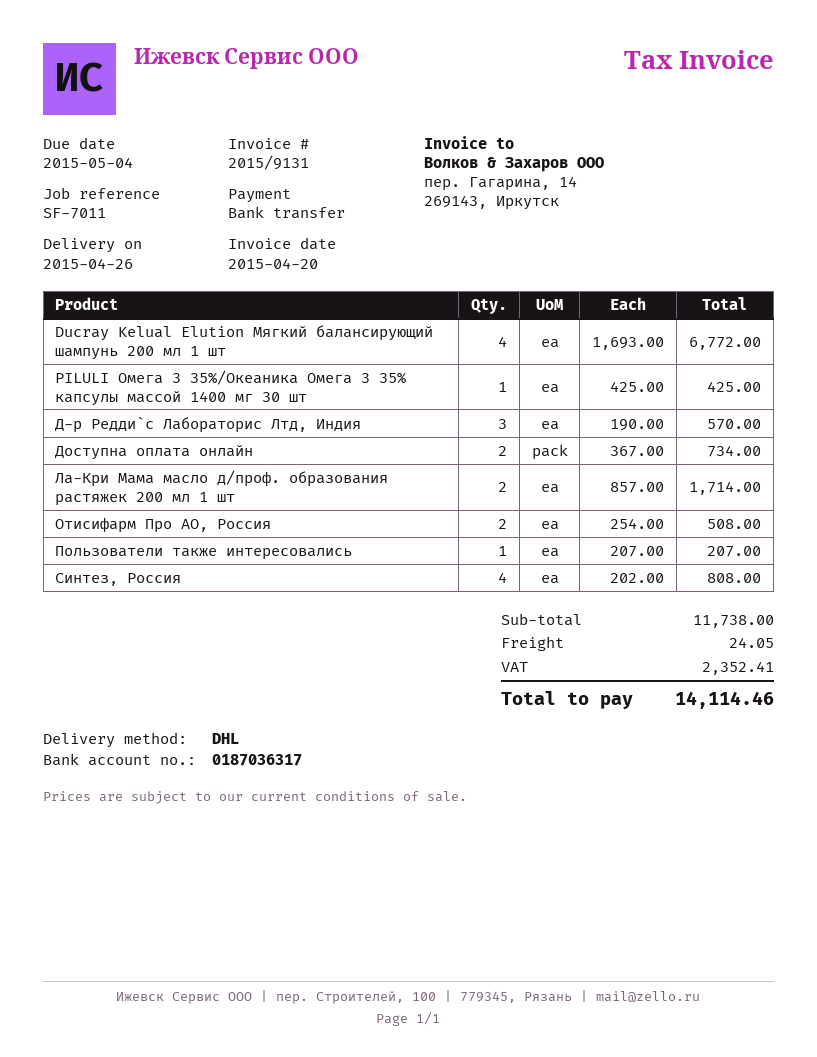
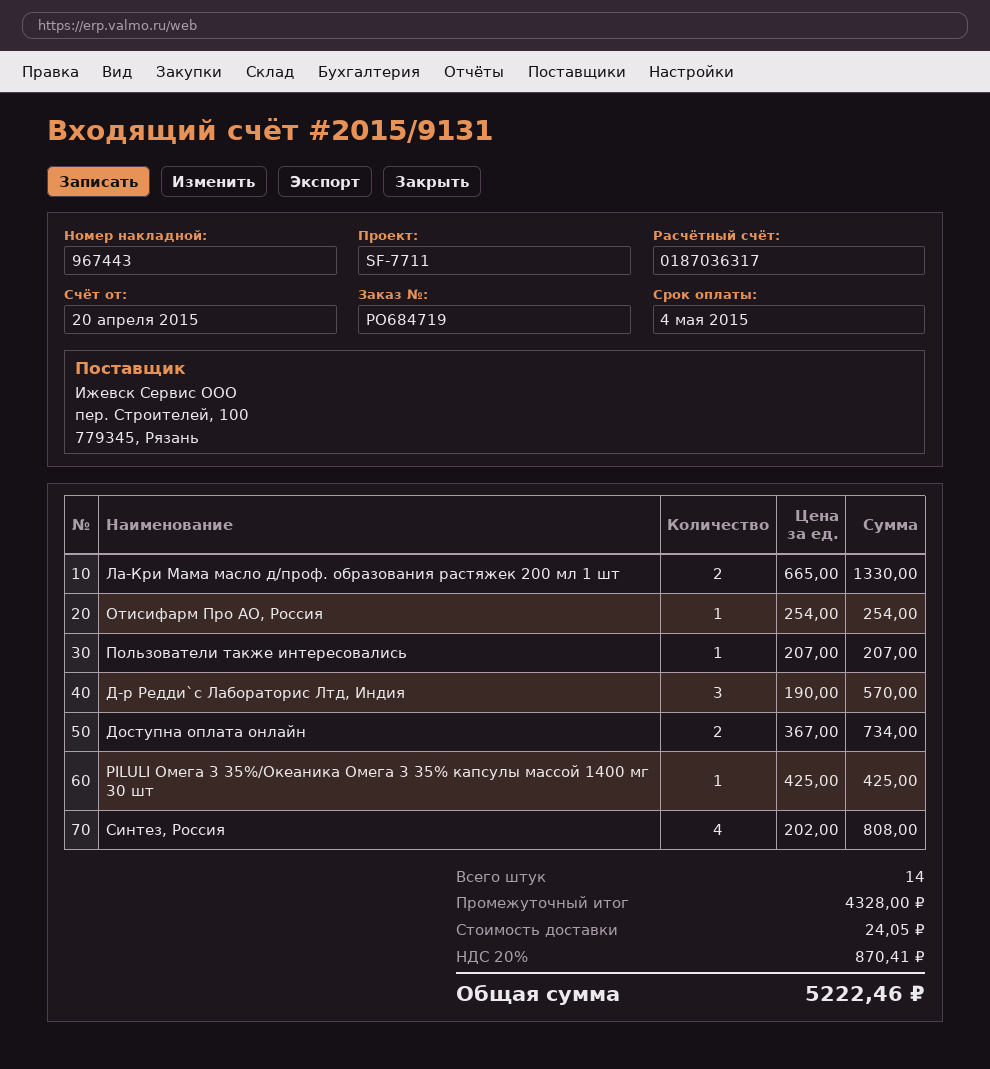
reference: SF-7011 -> SF-7711
Ducray Kelual Elution Мягкий балансирующий шампунь 200 мл 1 шт: 4 x 1693.00 = 6772.00 -> none
Ла-Кри Мама масло д/проф. образования растяжек 200 мл 1 шт: 2 x 857.00 = 1714.00 -> 2 x 665.00 = 1330.00
Отисифарм Про АО, Россия: 2 x 254.00 = 508.00 -> 1 x 254.00 = 254.00
subtotal: 11738.00 -> 4328.00
tax: 2352.41 -> 870.41
total: 14114.46 -> 5222.46

